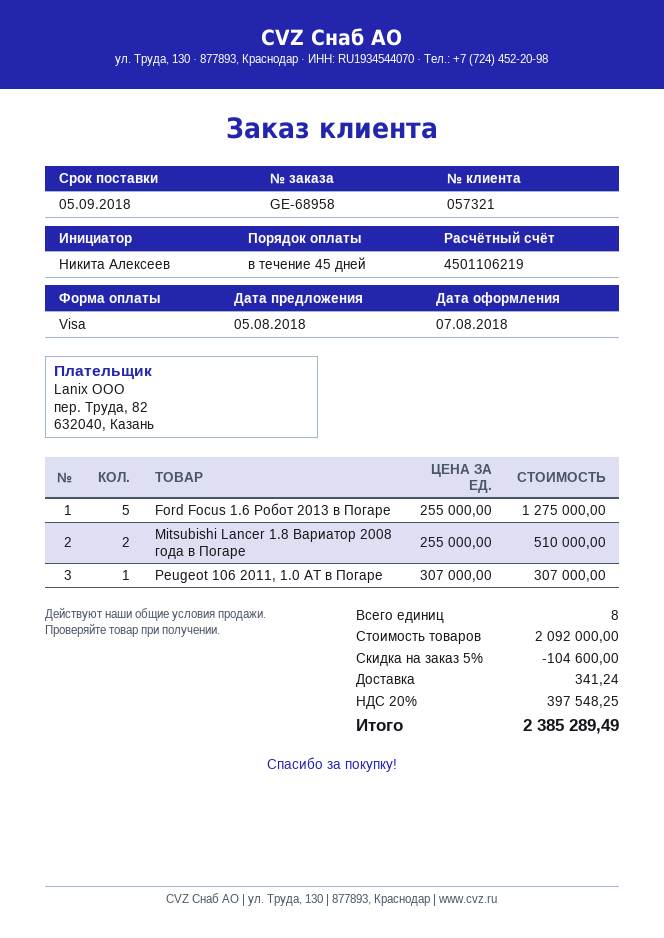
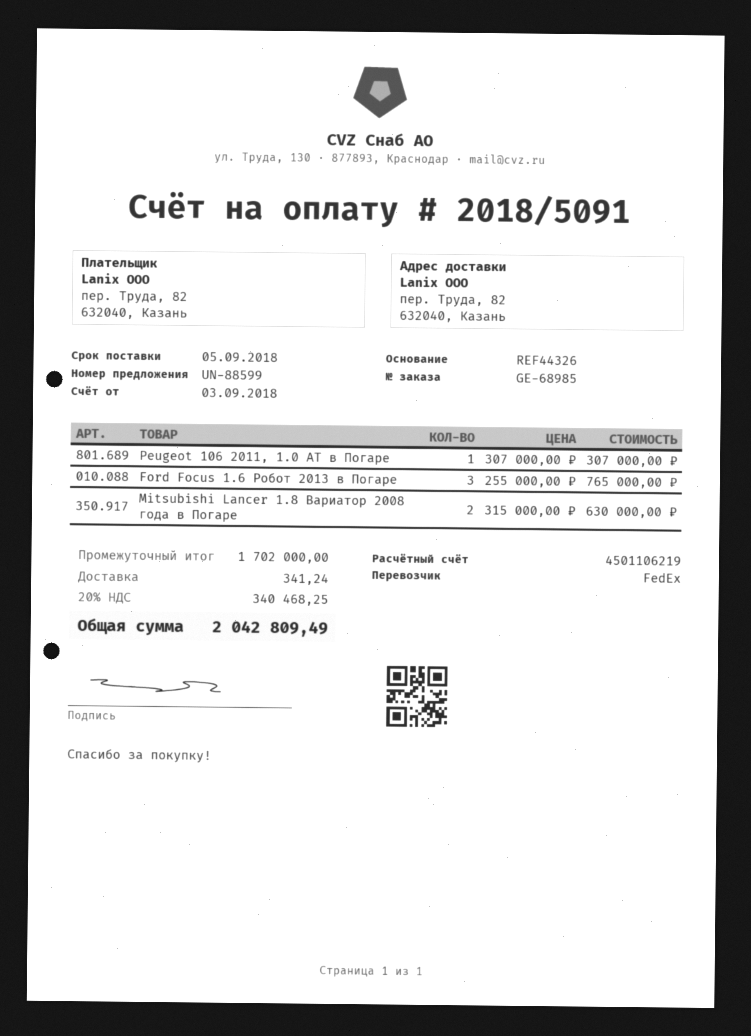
order number: GE-68958 -> GE-68985
Ford Focus 1.6 Робот 2013 в Погаре: 5 x 255000.00 = 1275000.00 -> 3 x 255000.00 = 765000.00
Mitsubishi Lancer 1.8 Вариатор 2008 года в Погаре: 2 x 255000.00 = 510000.00 -> 2 x 315000.00 = 630000.00
subtotal: 2092000.00 -> 1702000.00
discount: 5% = 104600.00 -> none
tax: 20% = 397548.25 -> 20% = 340468.25
total: 2385289.49 -> 2042809.49

